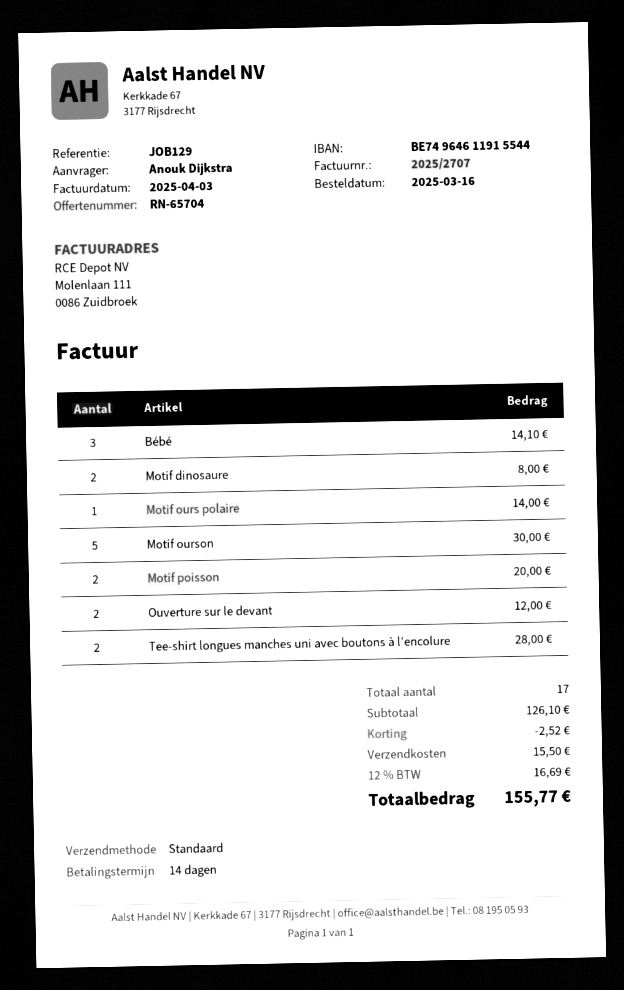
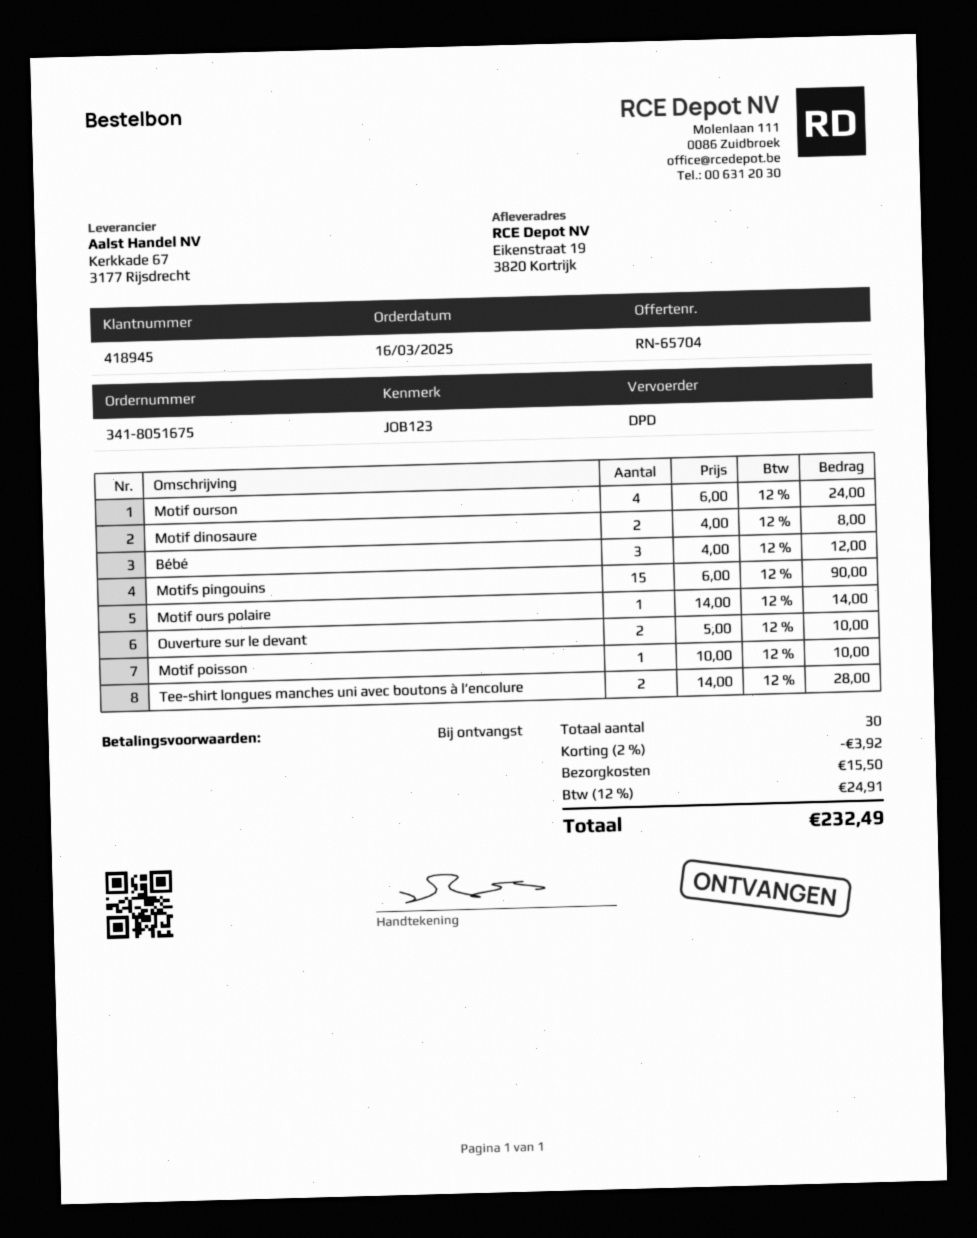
payment terms: 14 days -> on receipt
reference: JOB129 -> JOB123
shipping method: standard -> DPD
Bébé: 3 for 14.10 -> 3 for 12.00
Motif ourson: 5 for 30.00 -> 4 for 24.00
Motif poisson: 2 for 20.00 -> 1 for 10.00
Ouverture sur le devant: 2 for 12.00 -> 2 for 10.00
Motifs pingouins: none -> 15 for 90.00
total quantity: 17 -> 30
discount: 2.52 -> 3.92
tax: 12% = 16.69 -> 12% = 24.91
total: 155.77 -> 232.49

